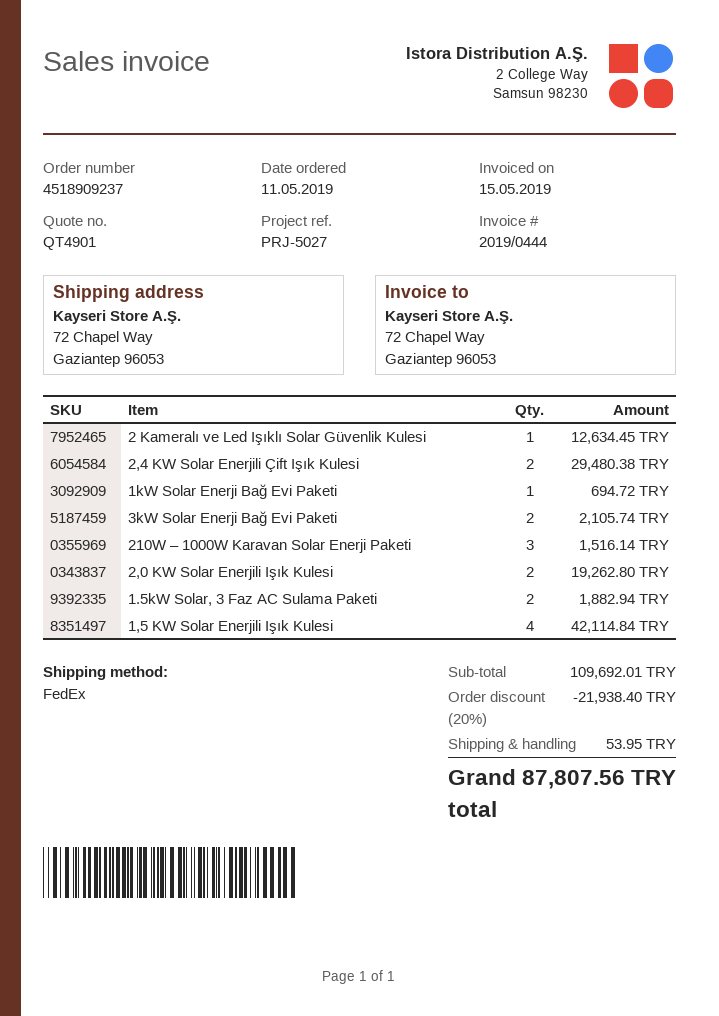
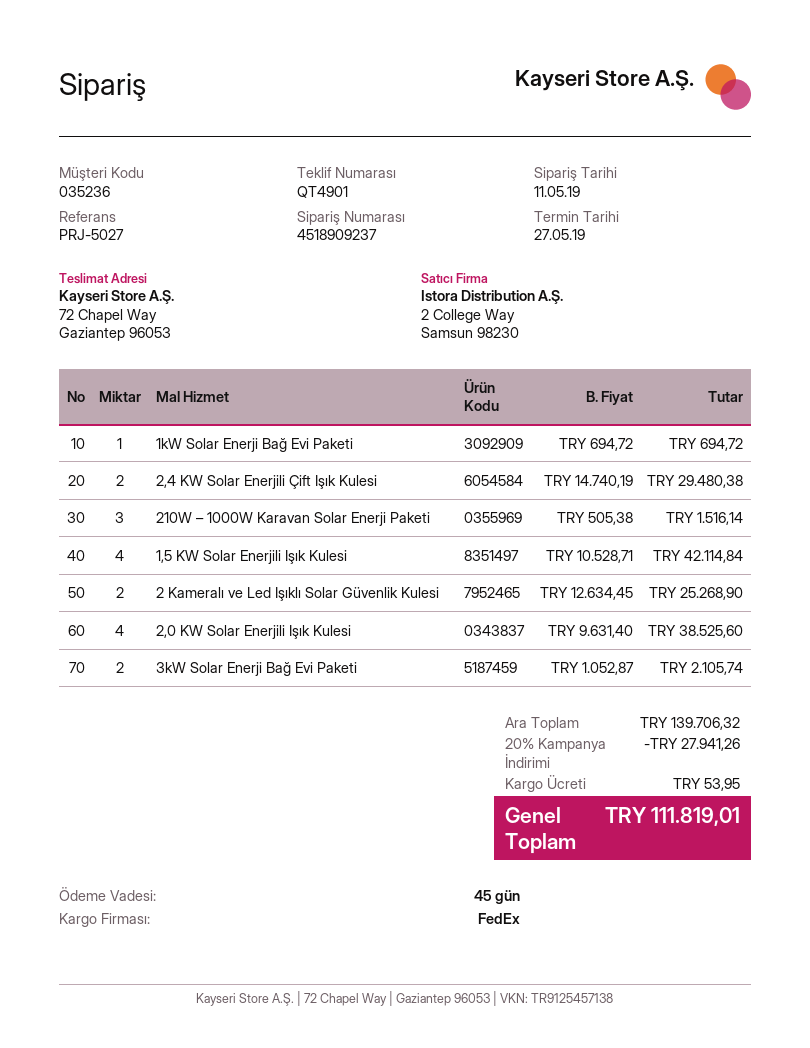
2 Kameralı ve Led Işıklı Solar Güvenlik Kulesi: 1 for 12634.45 -> 2 for 25268.90
2,0 KW Solar Enerjili Işık Kulesi: 2 for 19262.80 -> 4 for 38525.60
1.5kW Solar, 3 Faz AC Sulama Paketi: 2 for 1882.94 -> none
subtotal: 109692.01 -> 139706.32
discount: 20% = 21938.40 -> 20% = 27941.26
total: 87807.56 -> 111819.01

